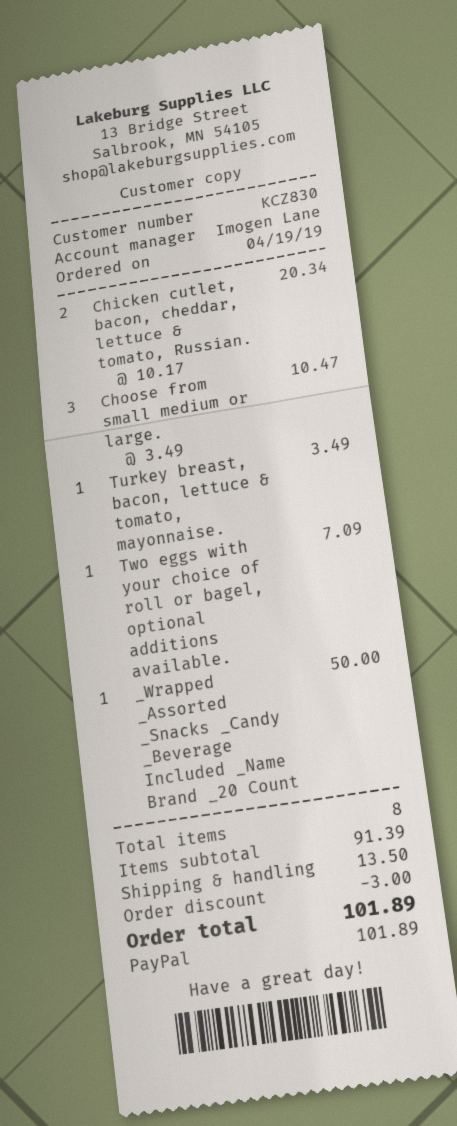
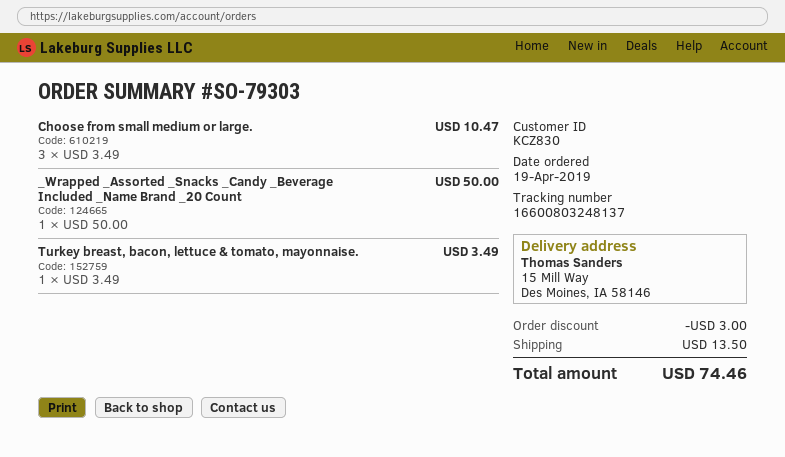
Chicken cutlet, bacon, cheddar, lettuce & tomato, Russian.: 2 x 10.17 = 20.34 -> none
Two eggs with your choice of roll or bagel, optional additions available.: 1 x 7.09 = 7.09 -> none
total: 101.89 -> 74.46

